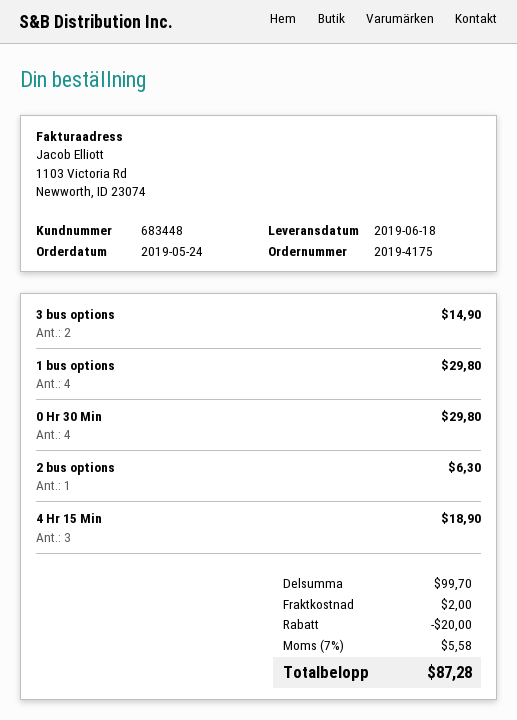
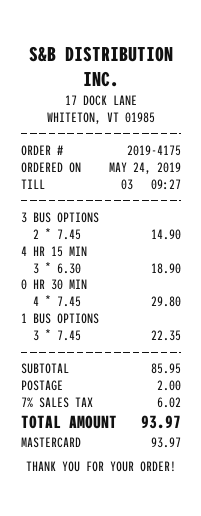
1 bus options: 4 for 29.80 -> 3 for 22.35
2 bus options: 1 for 6.30 -> none
subtotal: 99.70 -> 85.95
discount: 20.00 -> none
tax: 7% = 5.58 -> 7% = 6.02
total: 87.28 -> 93.97

